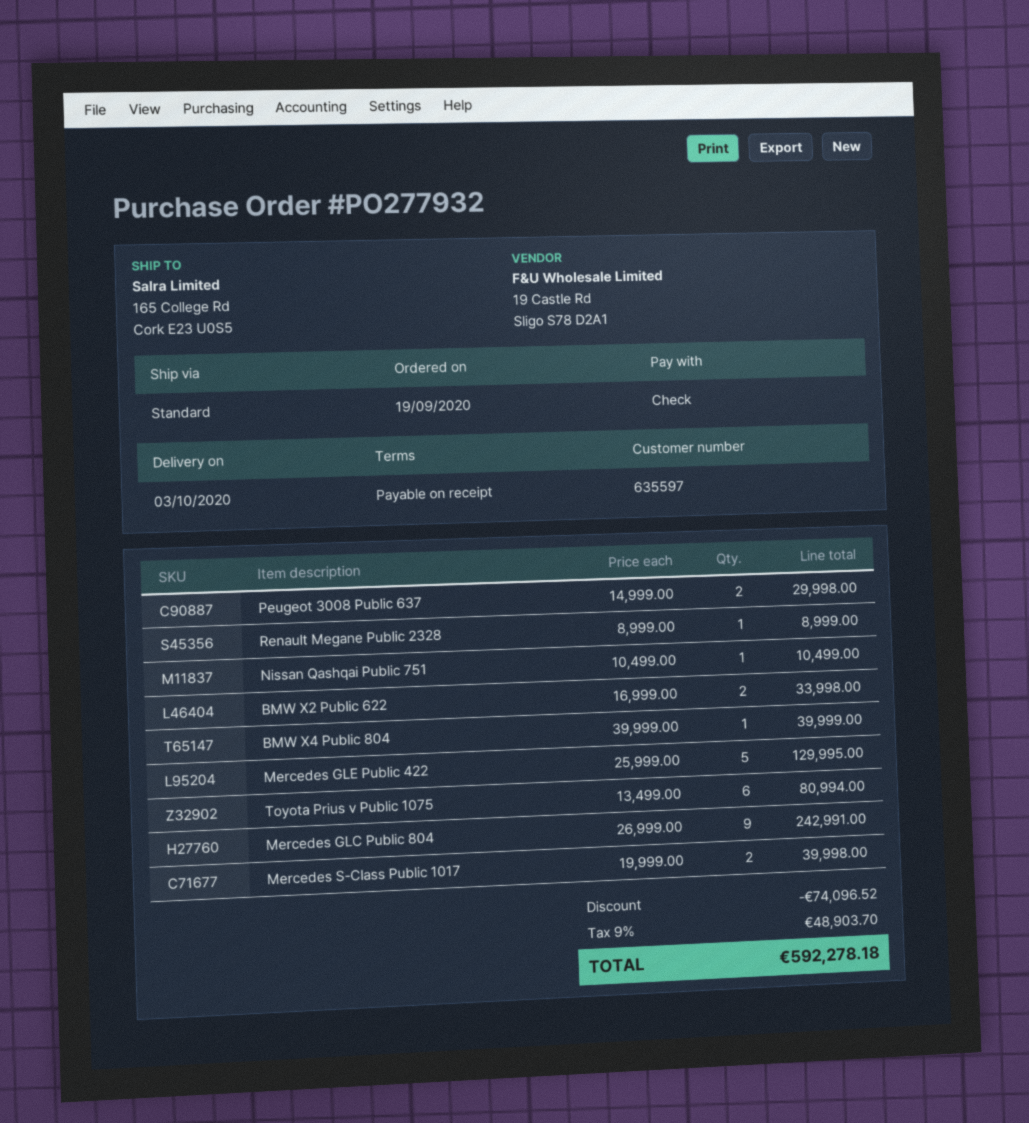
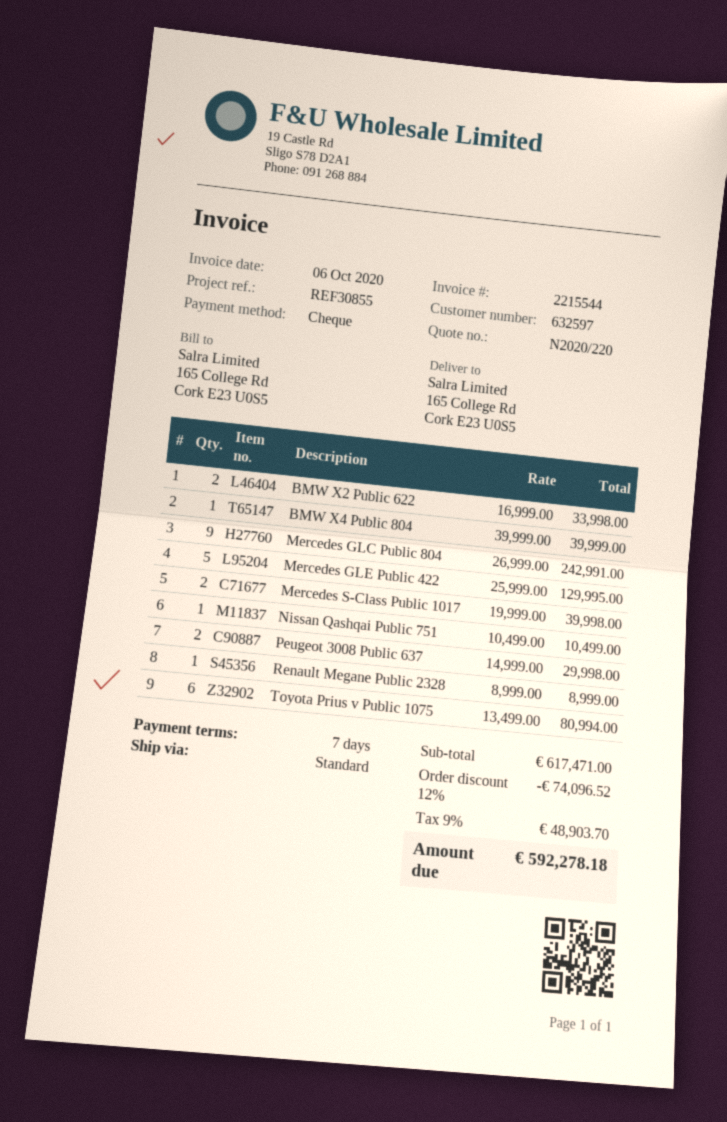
payment terms: on receipt -> 7 days
customer number: 635597 -> 632597

